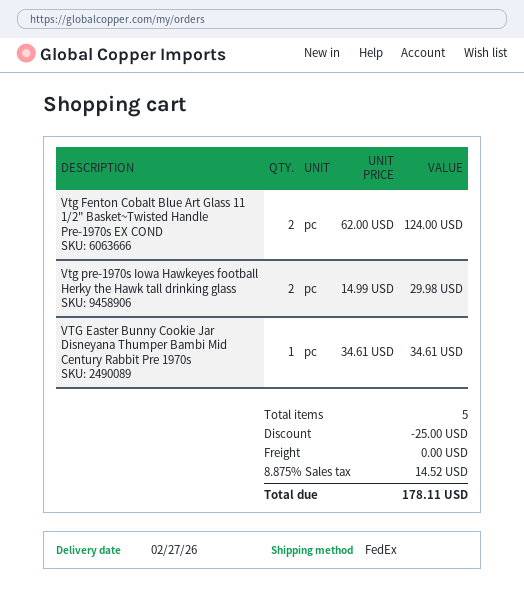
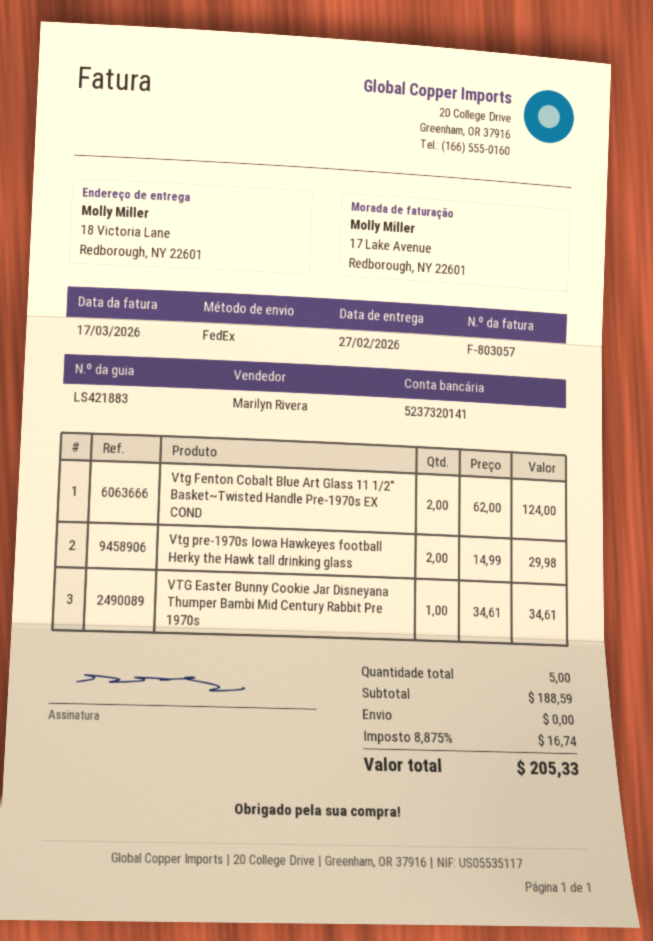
discount: 25.00 -> none
tax: 8.875% = 14.52 -> 8.875% = 16.74
total: 178.11 -> 205.33

